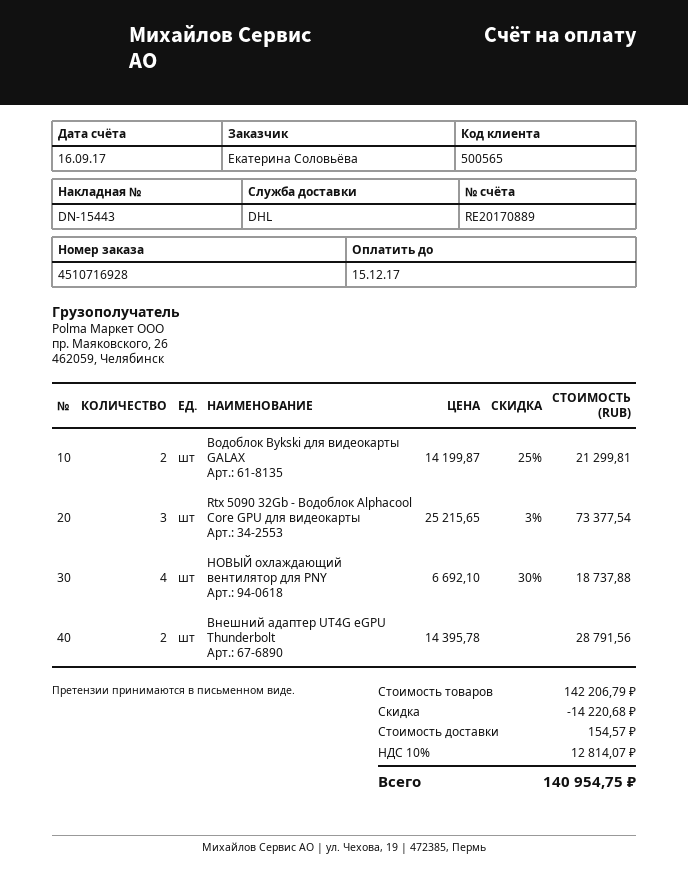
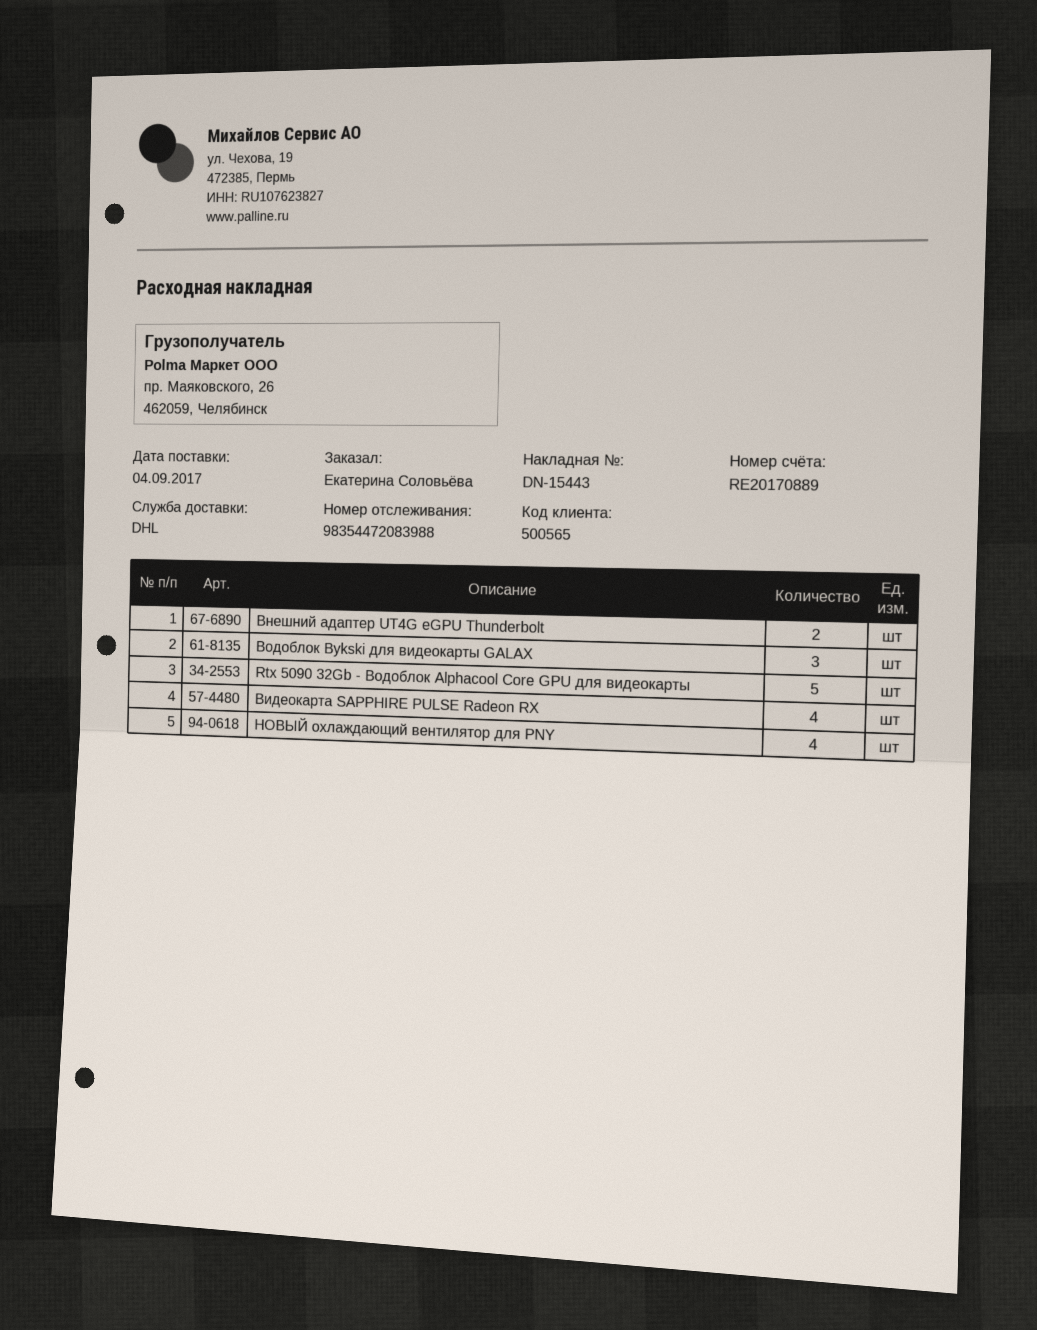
Водоблок Bykski для видеокарты GALAX: 2 -> 3
Rtx 5090 32Gb - Водоблок Alphacool Core GPU для видеокарты: 3 -> 5
Видеокарта SAPPHIRE PULSE Radeon RX: none -> 4

